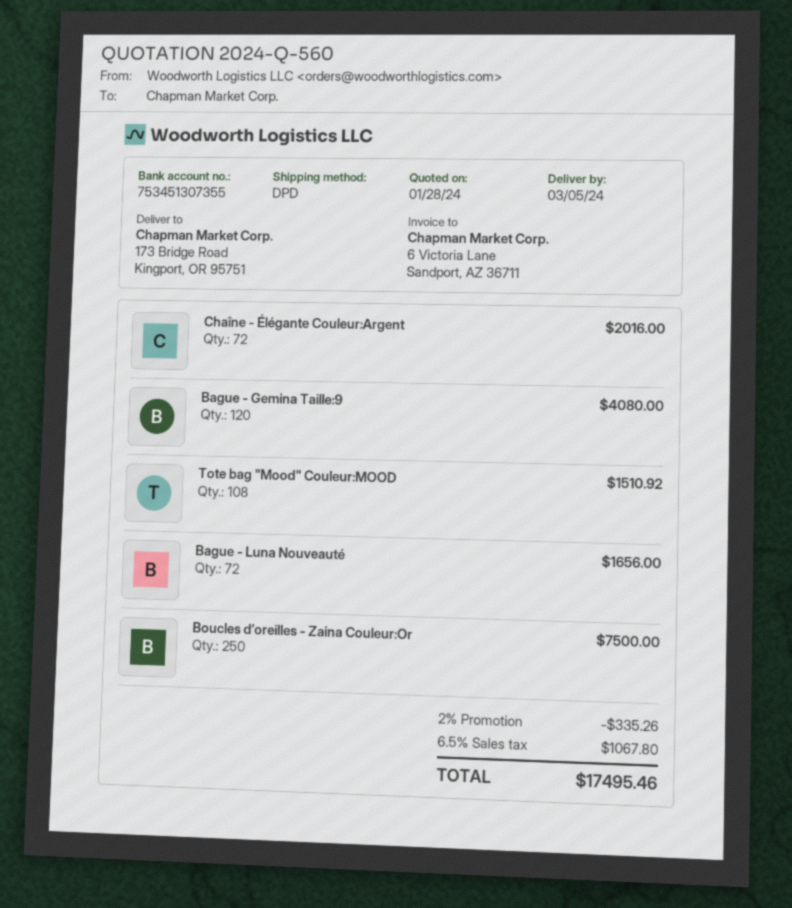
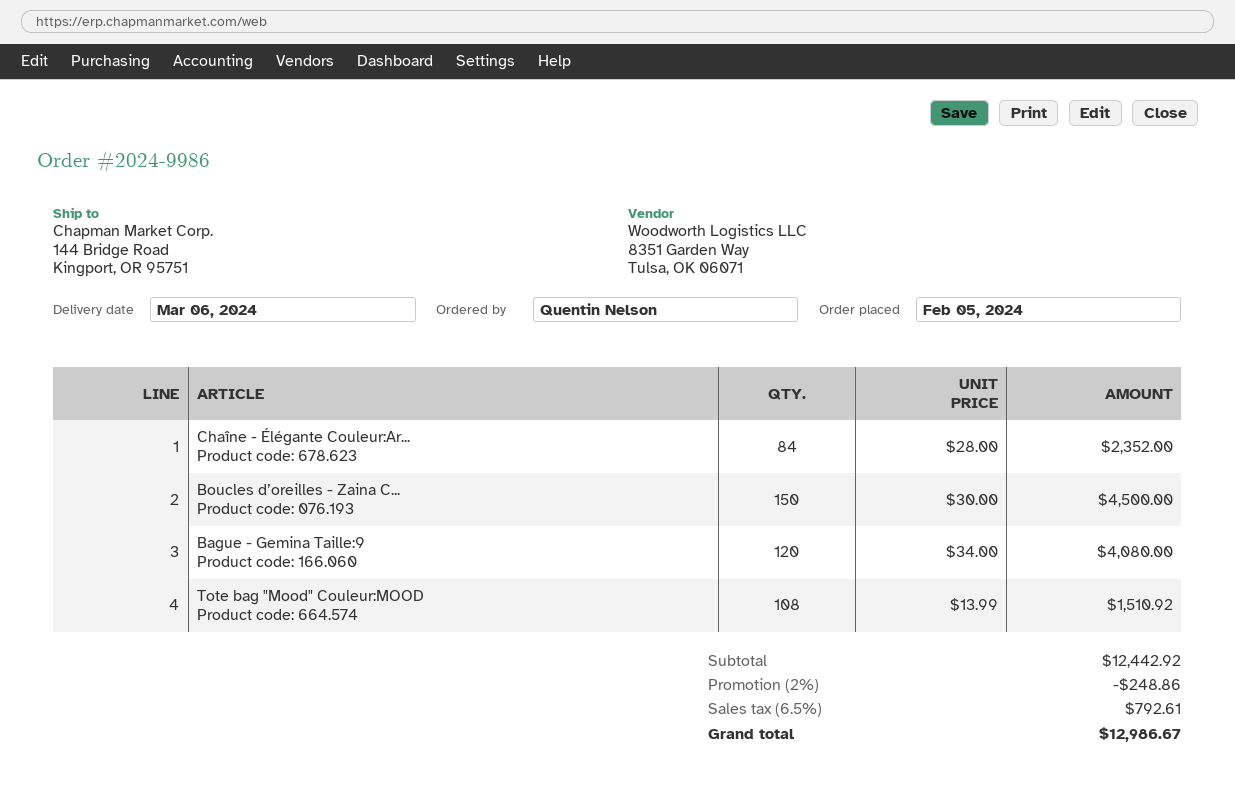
delivery date: 2024-03-05 -> 2024-03-06
ship to: 173 Bridge Road, Kingport, OR 95751 -> 144 Bridge Road, Kingport, OR 95751
Chaîne - Élégante Couleur:Argent: 72 for 2016.00 -> 84 for 2352.00
Bague - Luna Nouveauté: 72 for 1656.00 -> none
Boucles d’oreilles - Zaina Couleur:Or: 250 for 7500.00 -> 150 for 4500.00
discount: 2% = 335.26 -> 2% = 248.86
tax: 6.5% = 1067.80 -> 6.5% = 792.61
total: 17495.46 -> 12986.67

